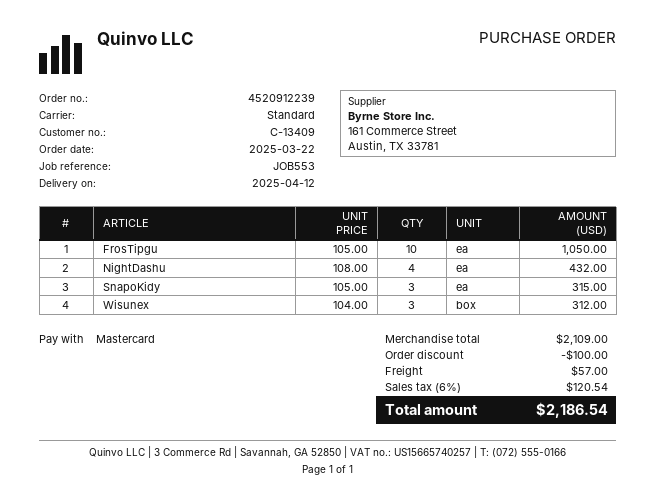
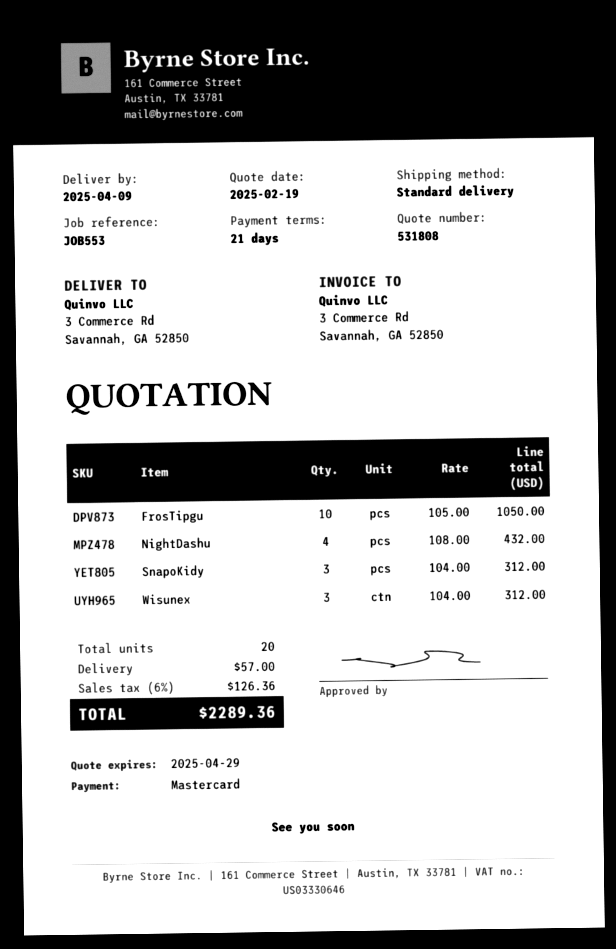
delivery date: 2025-04-12 -> 2025-04-09
SnapoKidy: 3 x 105.00 = 315.00 -> 3 x 104.00 = 312.00
discount: 100.00 -> none
tax: 6% = 120.54 -> 6% = 126.36
total: 2186.54 -> 2289.36

